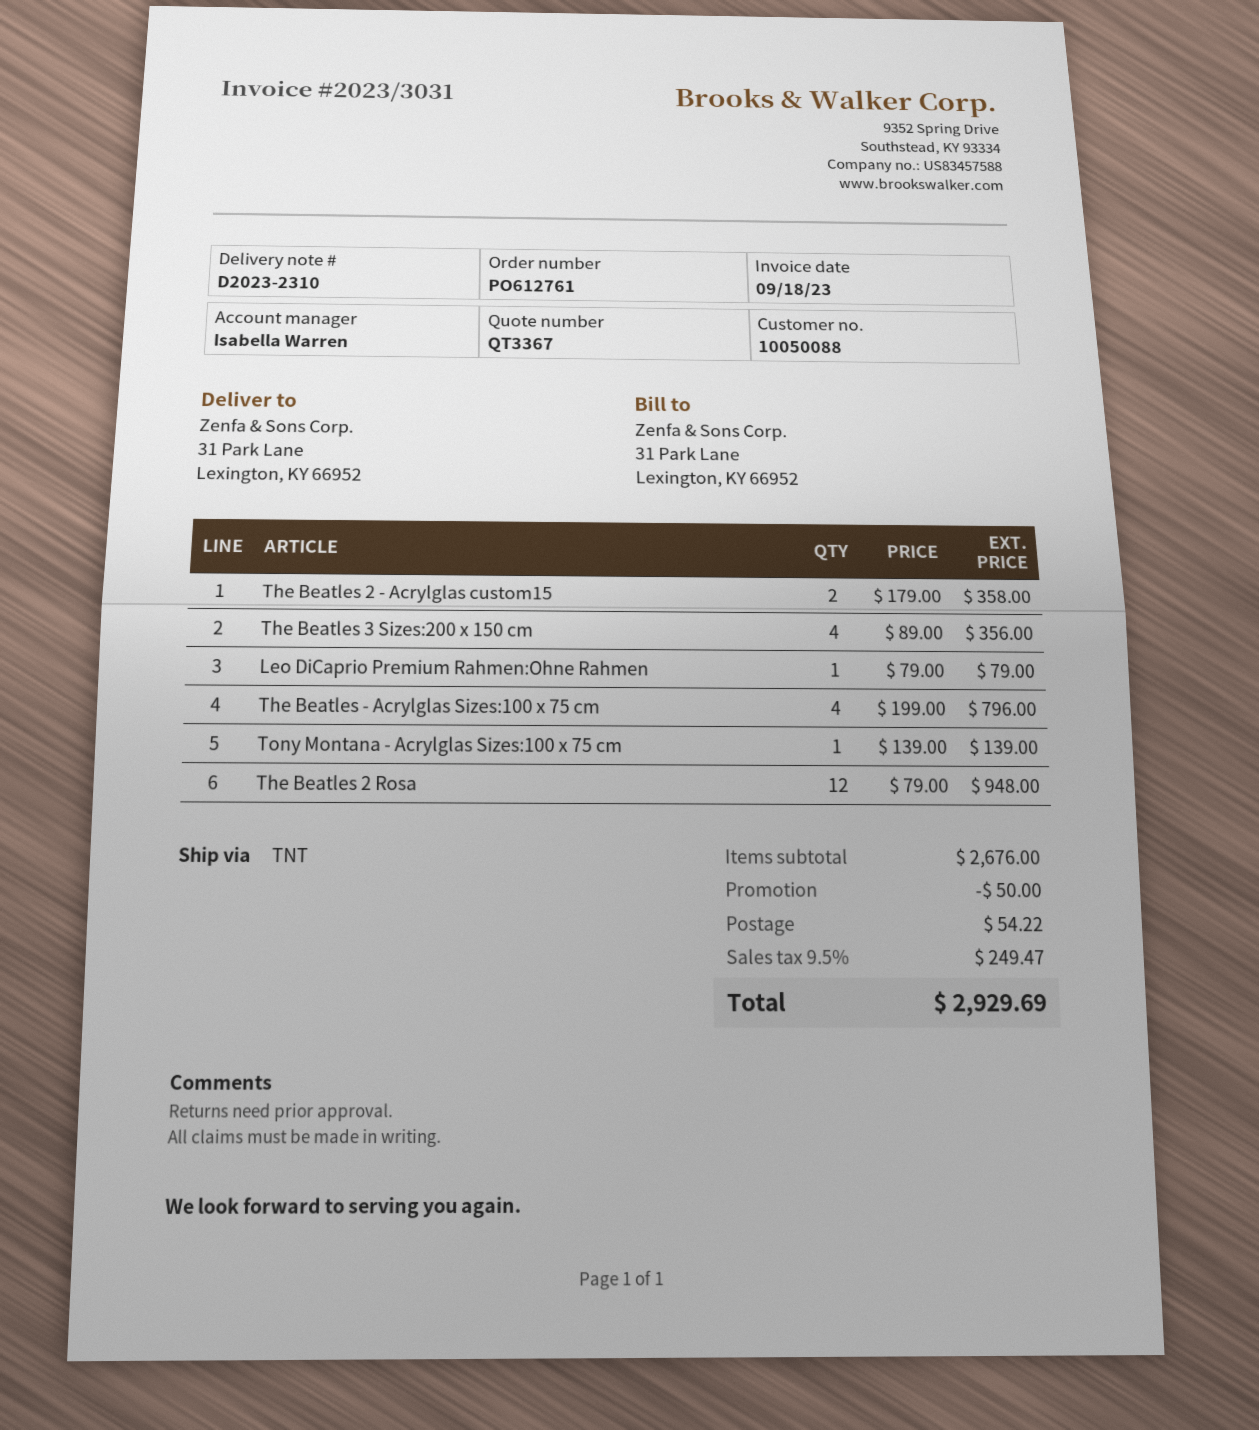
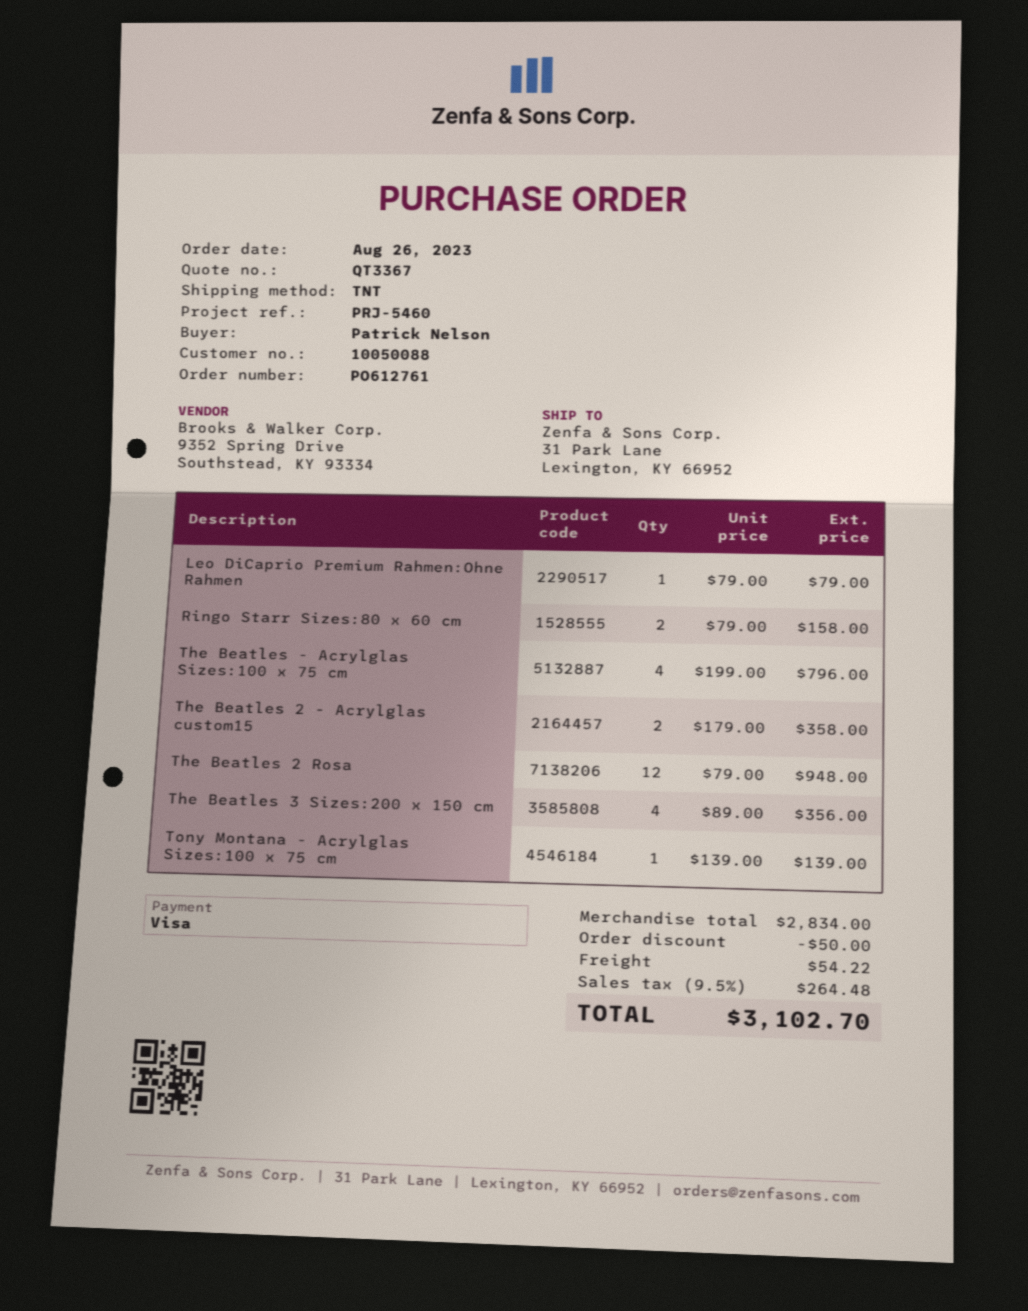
Ringo Starr Sizes:80 x 60 cm: none -> 2 x 79.00 = 158.00
subtotal: 2676.00 -> 2834.00
tax: 9.5% = 249.47 -> 9.5% = 264.48
total: 2929.69 -> 3102.70

